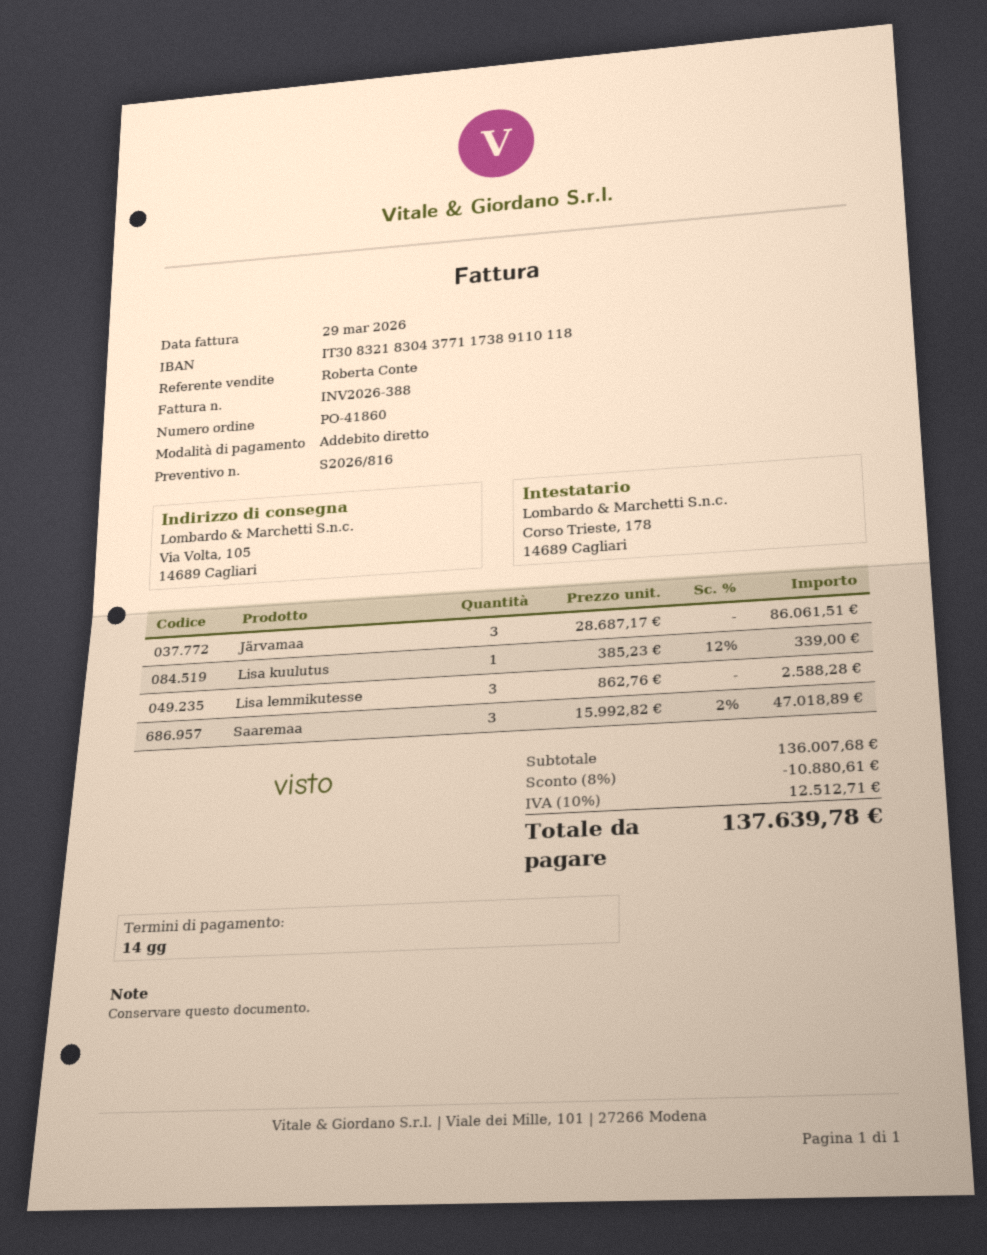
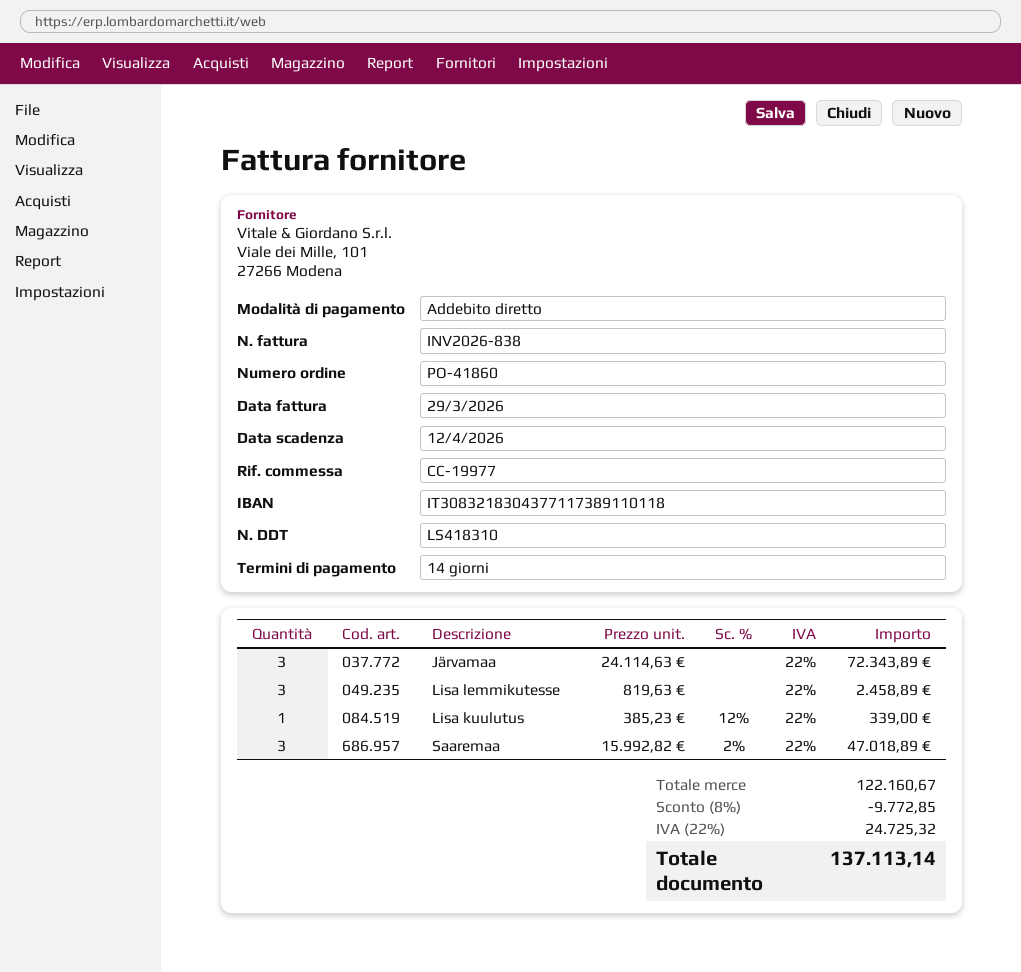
invoice number: INV2026-388 -> INV2026-838
Järvamaa: 3 x 28687.17 = 86061.51 -> 3 x 24114.63 = 72343.89
Lisa lemmikutesse: 3 x 862.76 = 2588.28 -> 3 x 819.63 = 2458.89
subtotal: 136007.68 -> 122160.67
discount: 8% = 10880.61 -> 8% = 9772.85
tax: 10% = 12512.71 -> 22% = 24725.32
total: 137639.78 -> 137113.14

